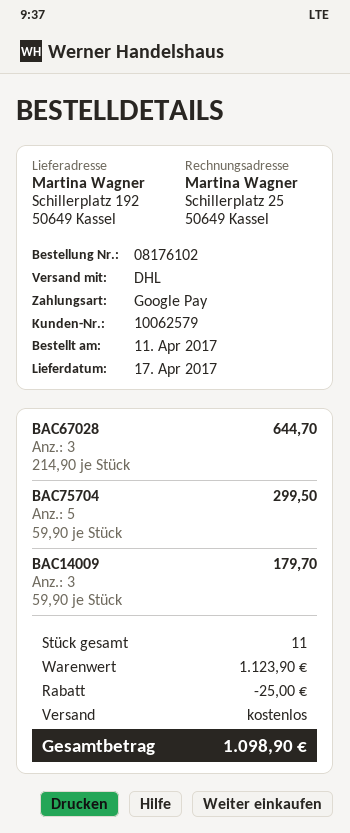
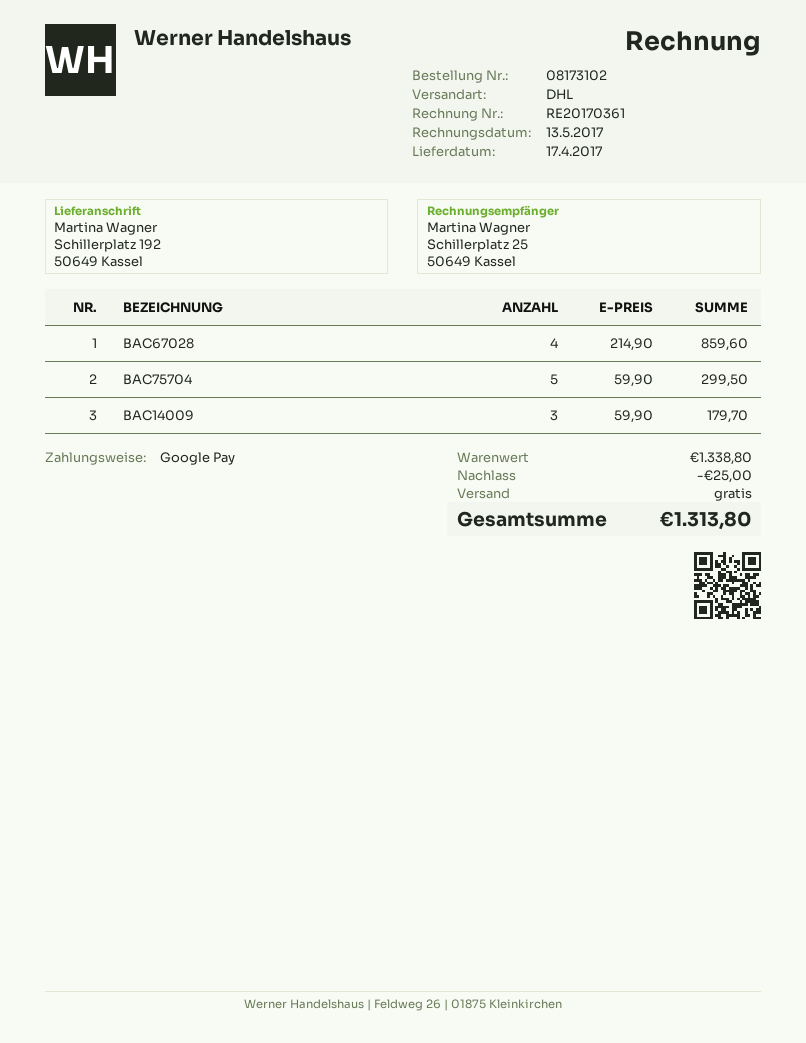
order number: 08176102 -> 08173102
BAC67028: 3 x 214.90 = 644.70 -> 4 x 214.90 = 859.60
subtotal: 1123.90 -> 1338.80
total: 1098.90 -> 1313.80

